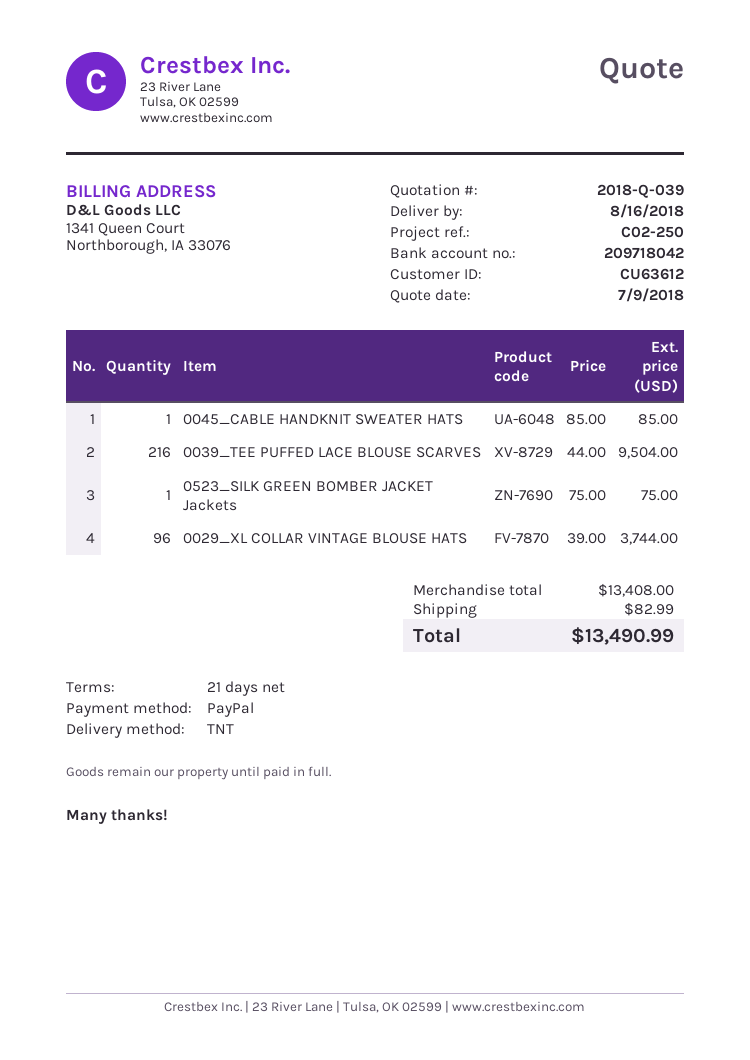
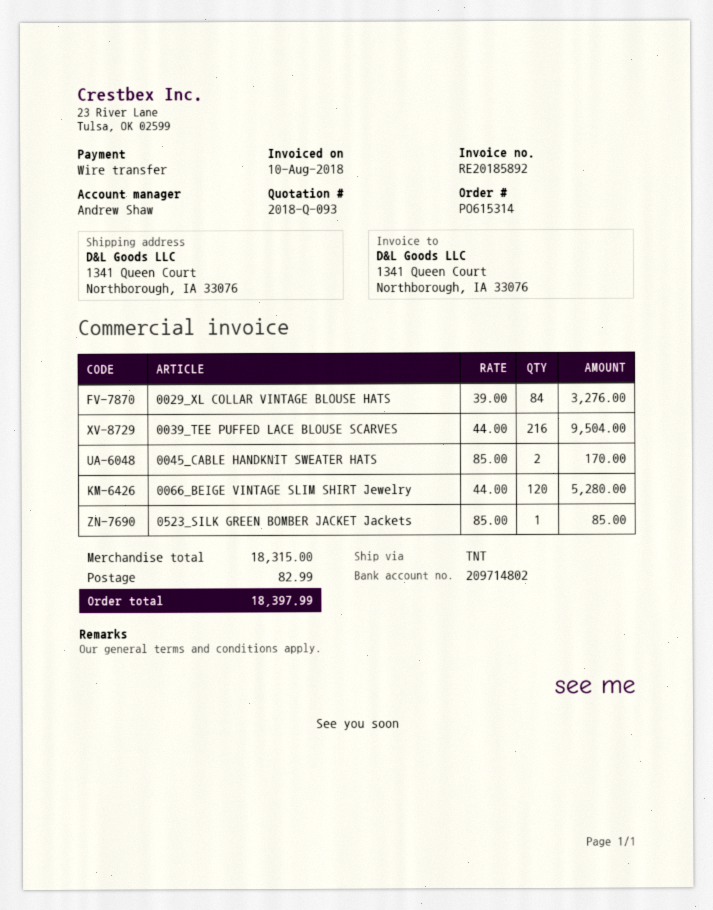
quote number: 2018-Q-039 -> 2018-Q-093
payment method: PayPal -> bank transfer
bank account: 209718042 -> 209714802
0045_CABLE HANDKNIT SWEATER HATS: 1 x 85.00 = 85.00 -> 2 x 85.00 = 170.00
0523_SILK GREEN BOMBER JACKET Jackets: 1 x 75.00 = 75.00 -> 1 x 85.00 = 85.00
0029_XL COLLAR VINTAGE BLOUSE HATS: 96 x 39.00 = 3744.00 -> 84 x 39.00 = 3276.00
0066_BEIGE VINTAGE SLIM SHIRT Jewelry: none -> 120 x 44.00 = 5280.00
subtotal: 13408.00 -> 18315.00
total: 13490.99 -> 18397.99

